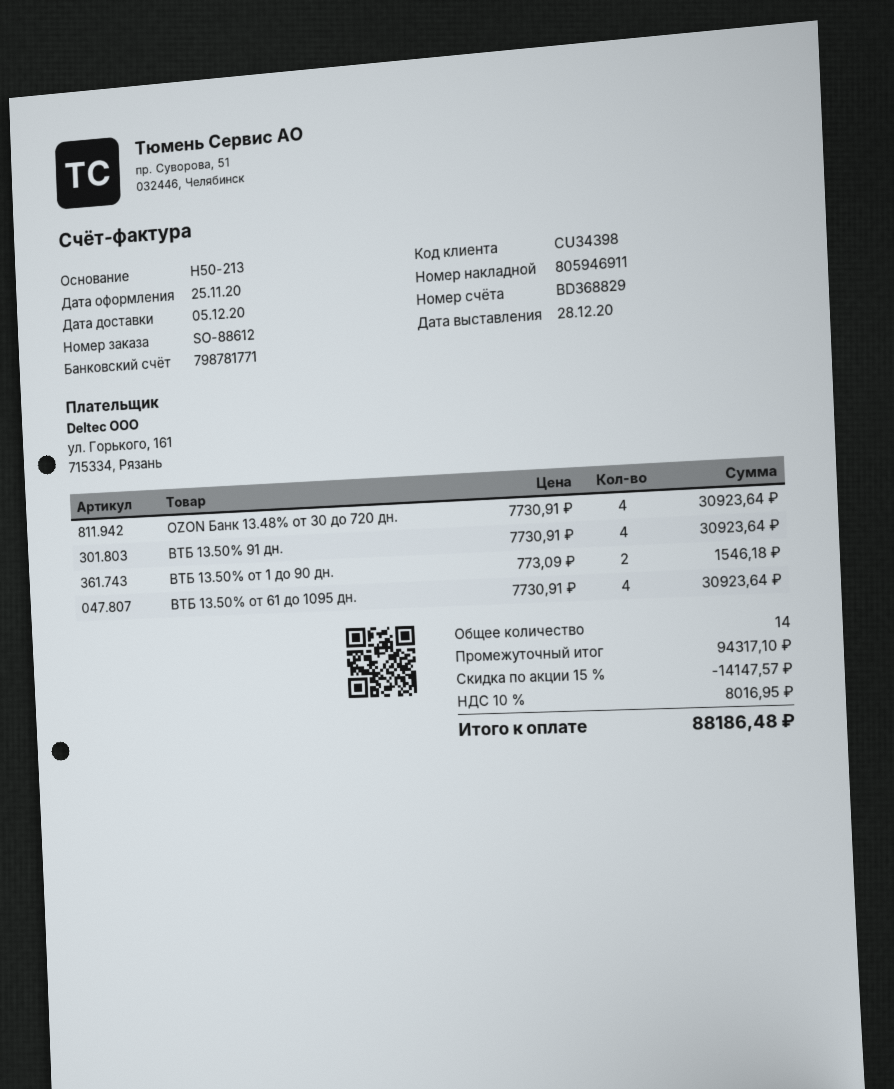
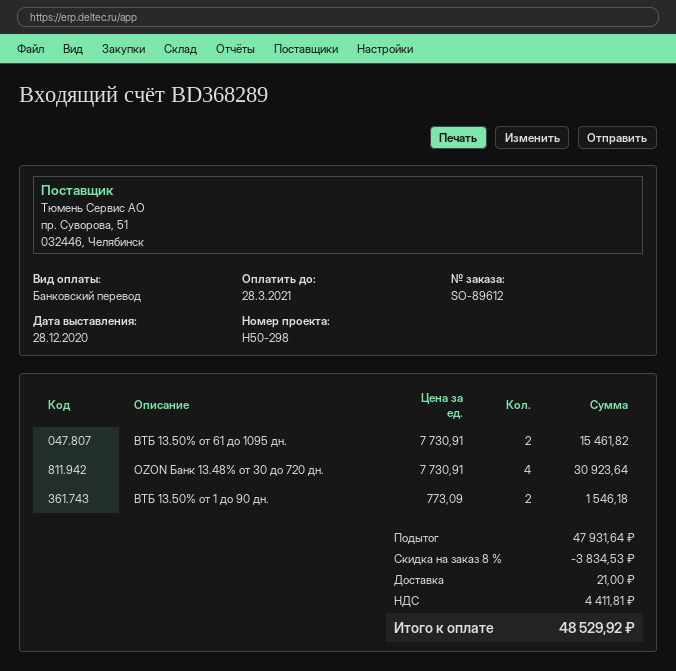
order number: SO-88612 -> SO-89612
invoice number: BD368829 -> BD368289
reference: H50-213 -> H50-298
ВТБ 13.50% 91 дн.: 4 x 7730.91 = 30923.64 -> none
ВТБ 13.50% от 61 до 1095 дн.: 4 x 7730.91 = 30923.64 -> 2 x 7730.91 = 15461.82
subtotal: 94317.10 -> 47931.64
discount: 15% = 14147.57 -> 8% = 3834.53
shipping: none -> 21.00
tax: 8016.95 -> 4411.81
total: 88186.48 -> 48529.92

